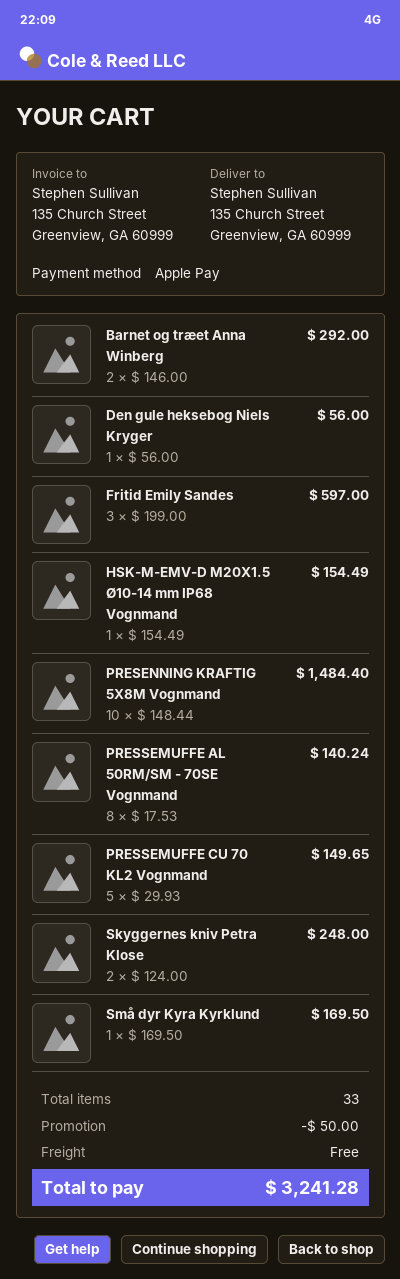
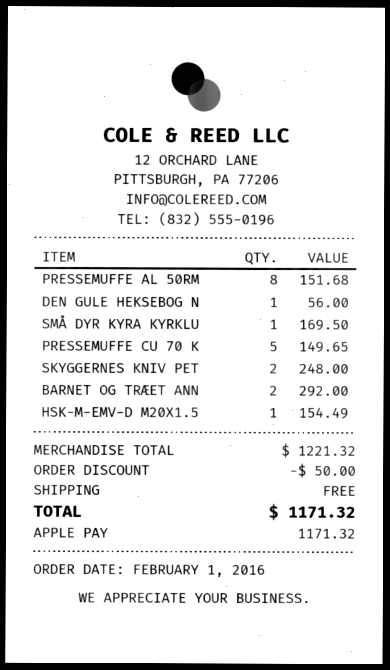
Fritid Emily Sandes: 3 for 597.00 -> none
PRESENNING KRAFTIG 5X8M Vognmand: 10 for 1484.40 -> none
PRESSEMUFFE AL 50RM/SM - 70SE Vognmand: 8 for 140.24 -> 8 for 151.68
total: 3241.28 -> 1171.32

